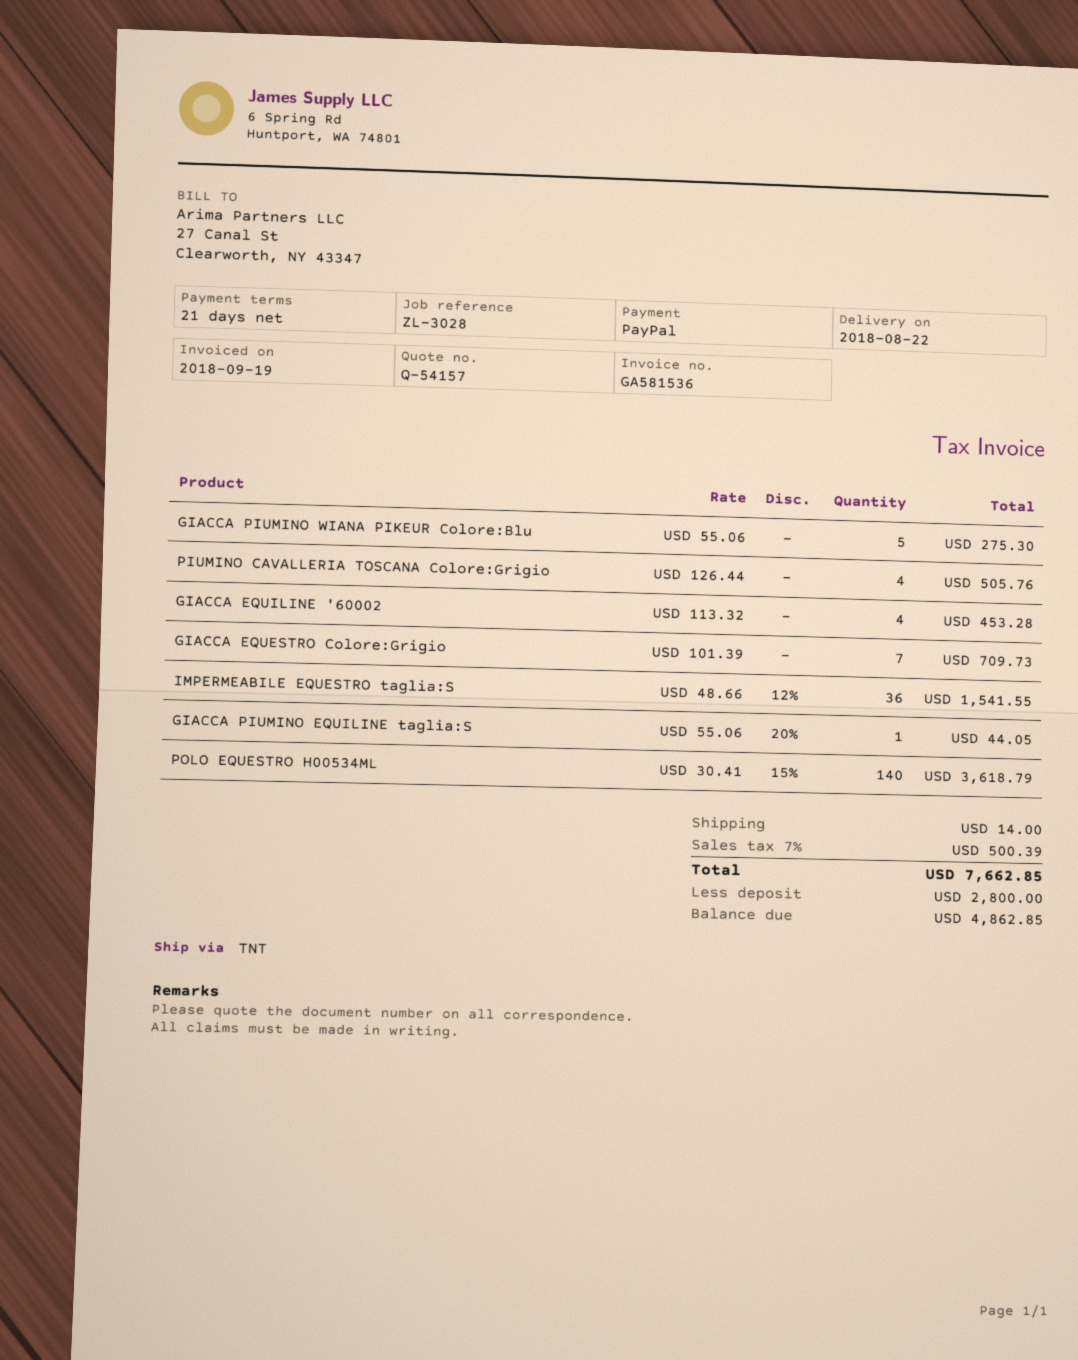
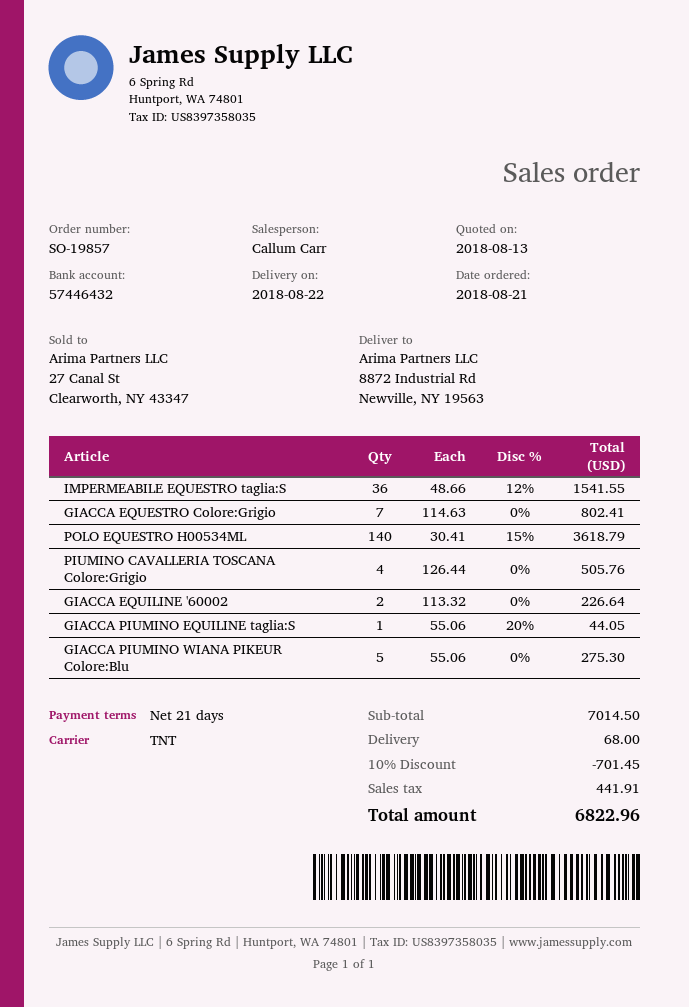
GIACCA EQUILINE '60002: 4 x 113.32 = 453.28 -> 2 x 113.32 = 226.64
GIACCA EQUESTRO Colore:Grigio: 7 x 101.39 = 709.73 -> 7 x 114.63 = 802.41
discount: none -> 10% = 701.45
shipping: 14.00 -> 68.00
tax: 500.39 -> 441.91
total: 7662.85 -> 6822.96

